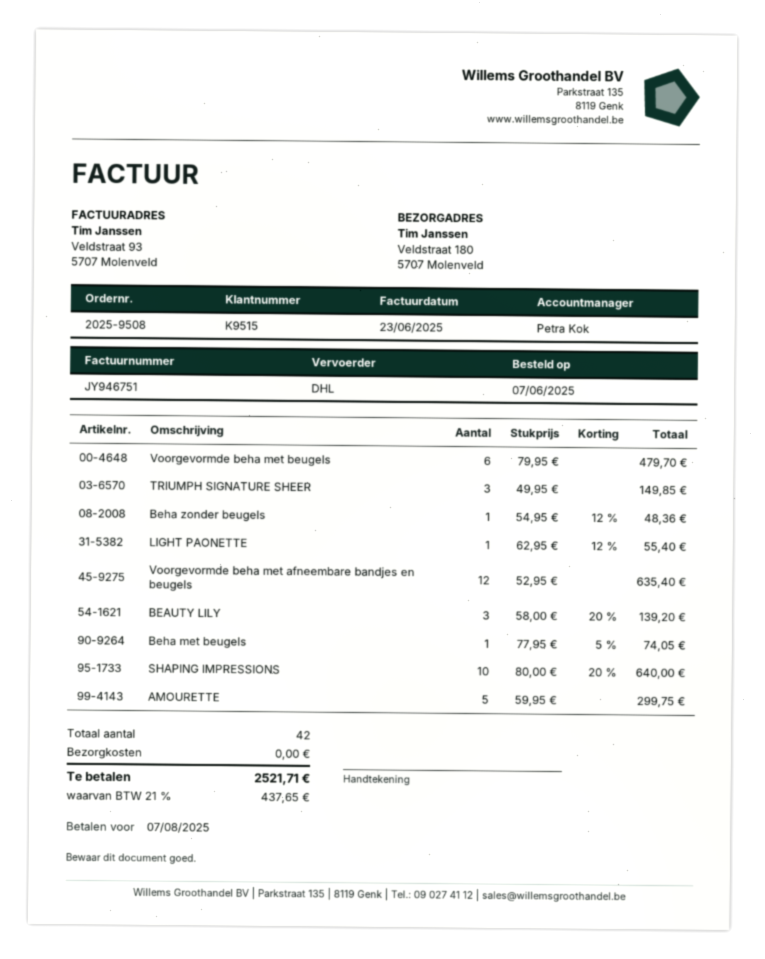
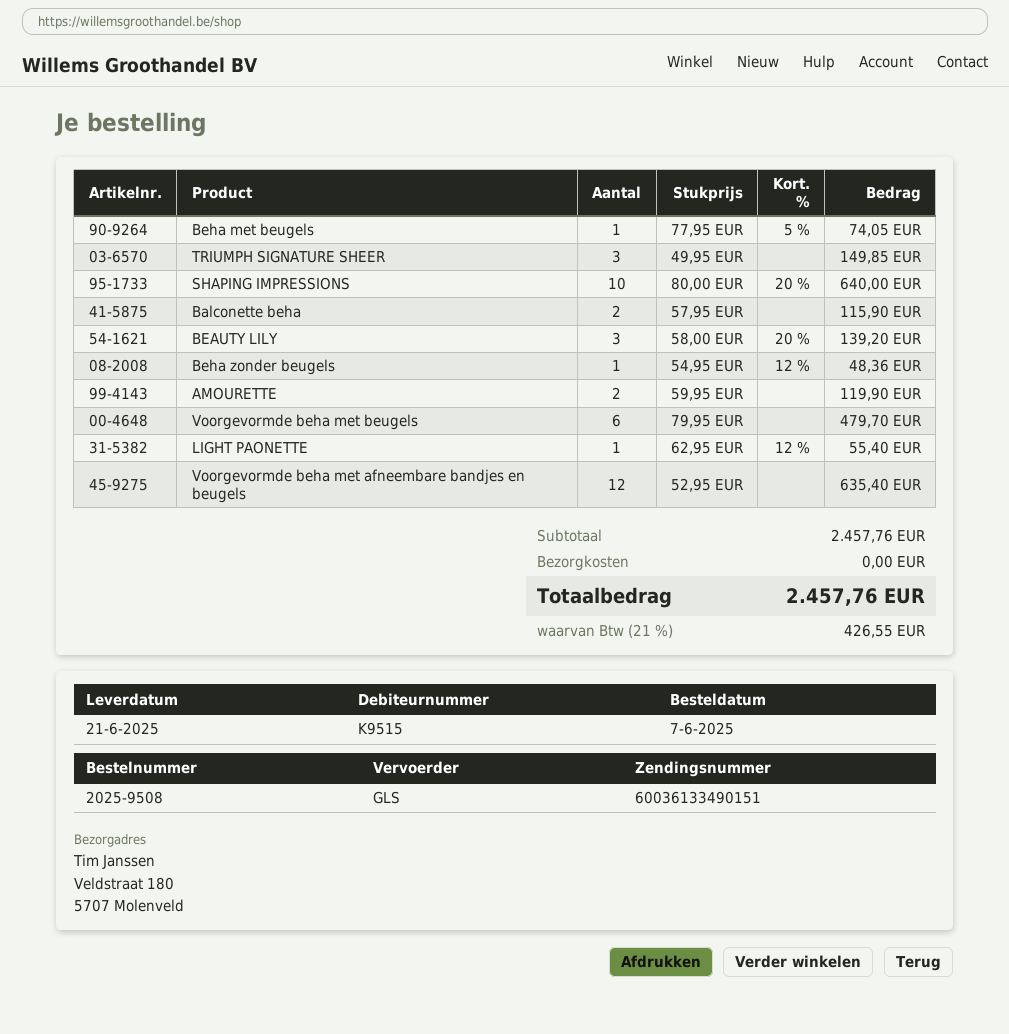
shipping method: DHL -> GLS
AMOURETTE: 5 x 59.95 = 299.75 -> 2 x 59.95 = 119.90
Balconette beha: none -> 2 x 57.95 = 115.90
tax: 21% = 437.65 -> 21% = 426.55
total: 2521.71 -> 2457.76

